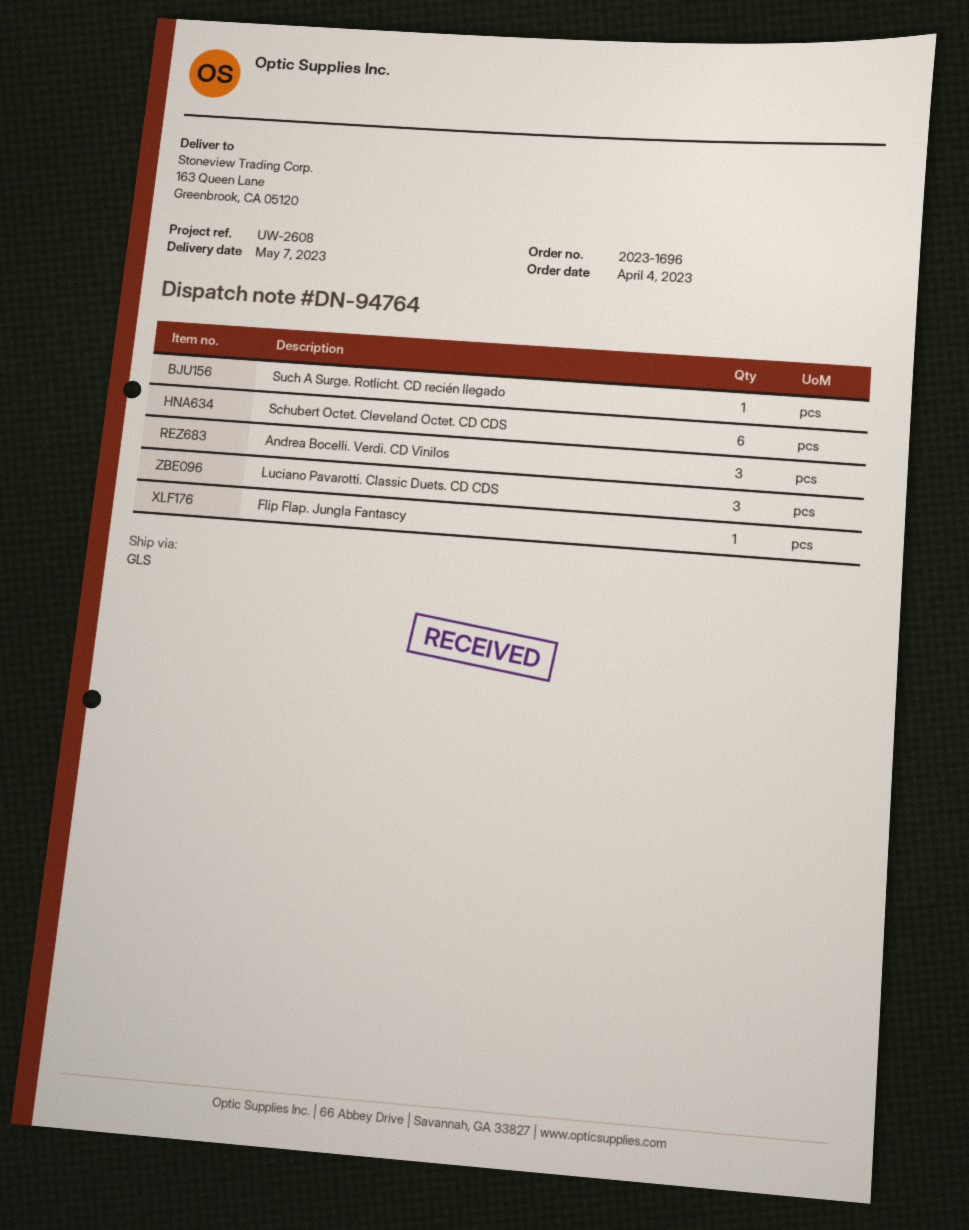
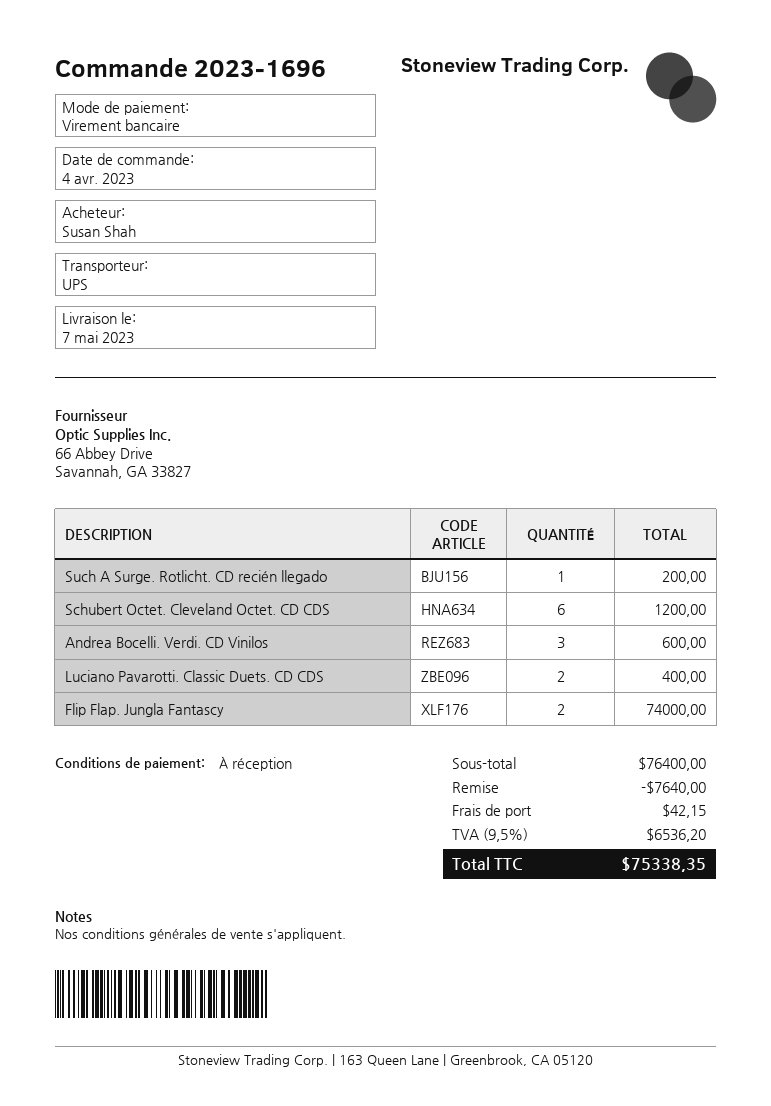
shipping method: GLS -> UPS
Luciano Pavarotti. Classic Duets. CD CDS: 3 -> 2
Flip Flap. Jungla Fantascy: 1 -> 2

